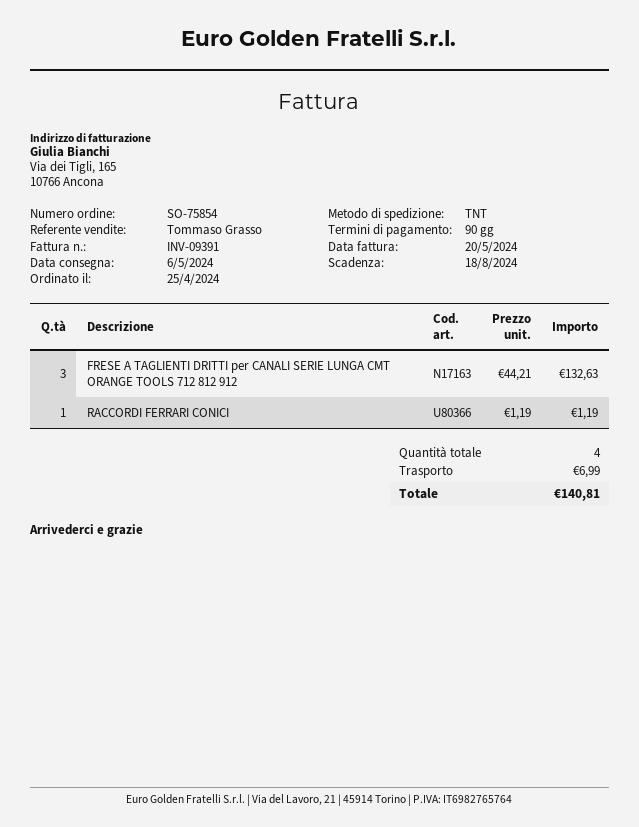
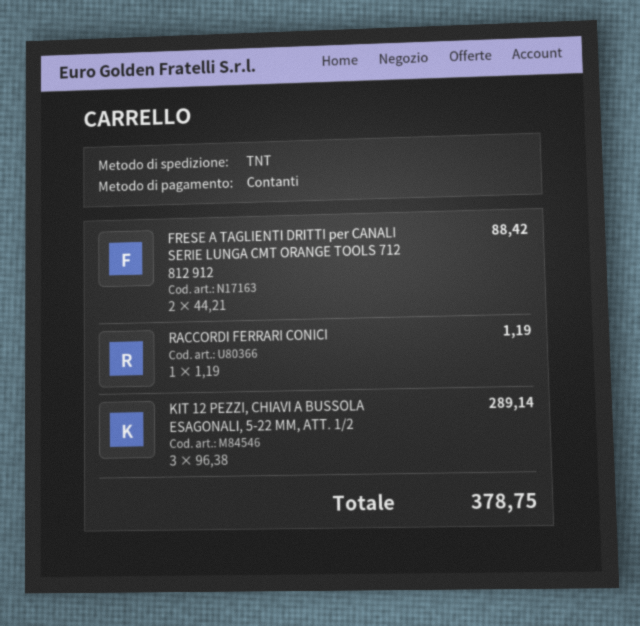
FRESE A TAGLIENTI DRITTI per CANALI SERIE LUNGA CMT ORANGE TOOLS 712 812 912: 3 x 44.21 = 132.63 -> 2 x 44.21 = 88.42
KIT 12 PEZZI, CHIAVI A BUSSOLA ESAGONALI, 5-22 MM, ATT. 1/2: none -> 3 x 96.38 = 289.14
shipping: 6.99 -> none
total: 140.81 -> 378.75

